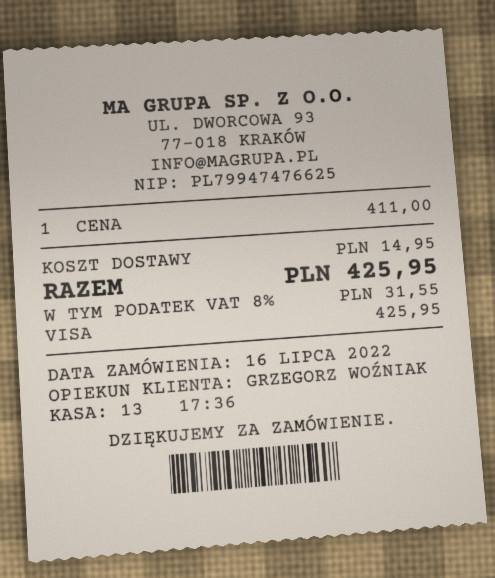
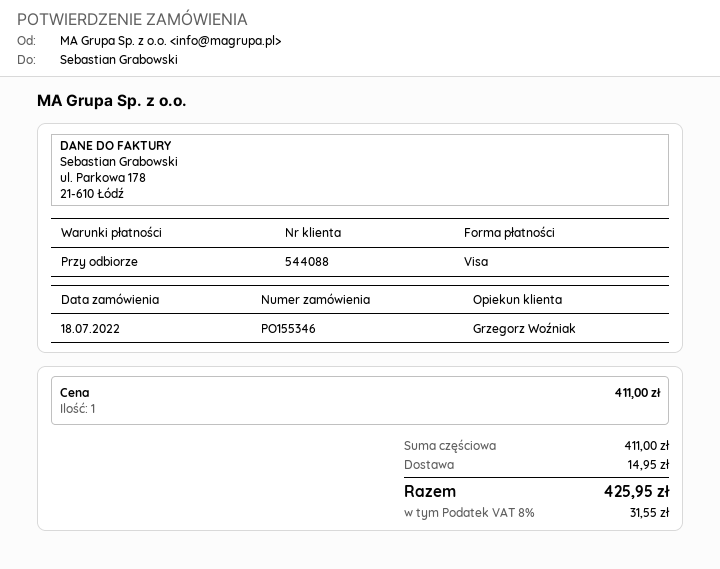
order date: 2022-07-16 -> 2022-07-18

